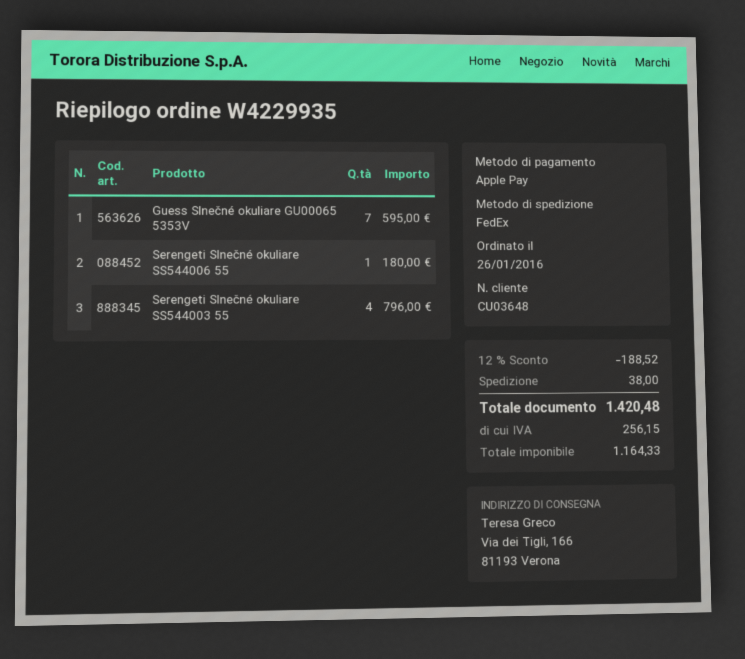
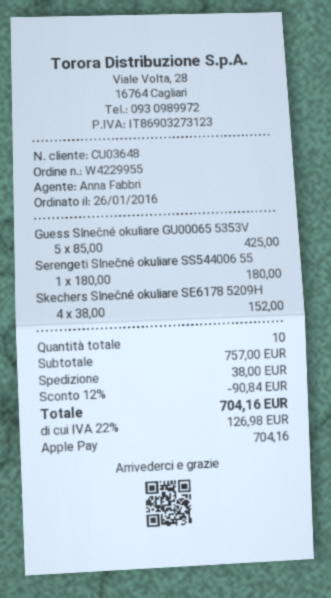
order number: W4229935 -> W4229955
Guess Slnečné okuliare GU00065 5353V: 7 for 595.00 -> 5 for 425.00
Serengeti Slnečné okuliare SS544003 55: 4 for 796.00 -> none
Skechers Slnečné okuliare SE6178 5209H: none -> 4 for 152.00
discount: 12% = 188.52 -> 12% = 90.84
tax: 256.15 -> 126.98
total: 1420.48 -> 704.16

